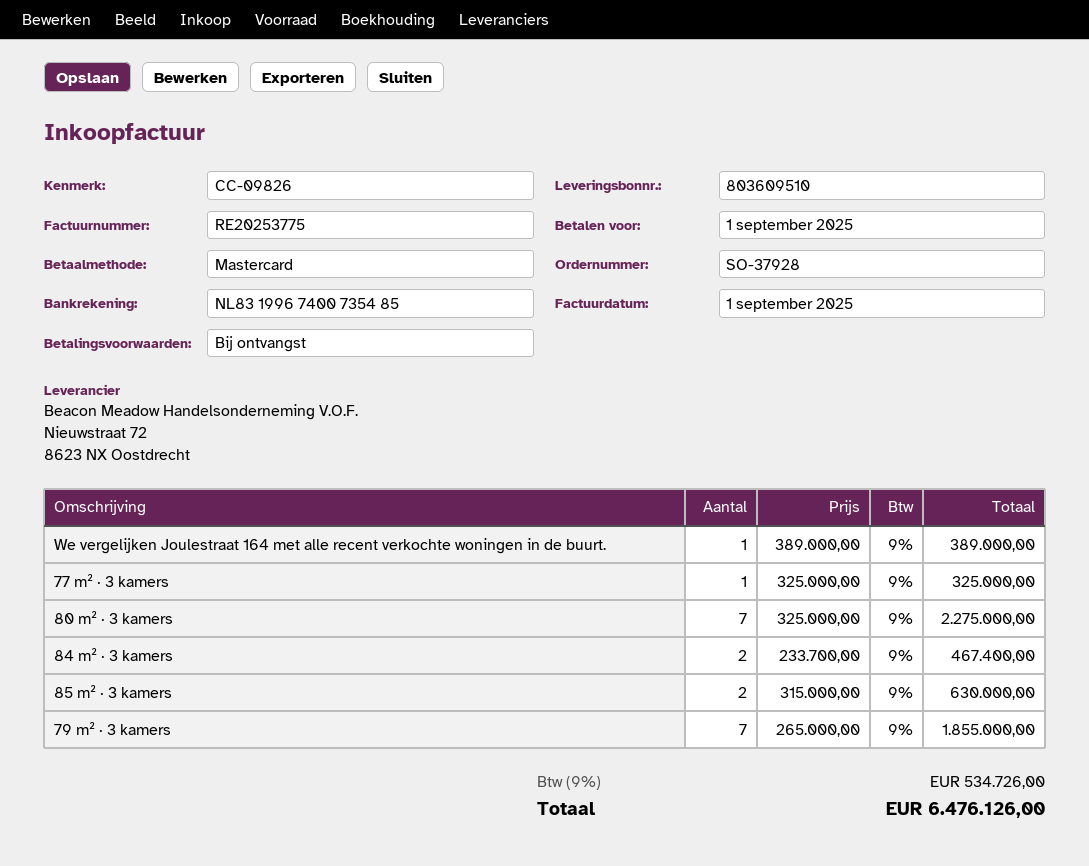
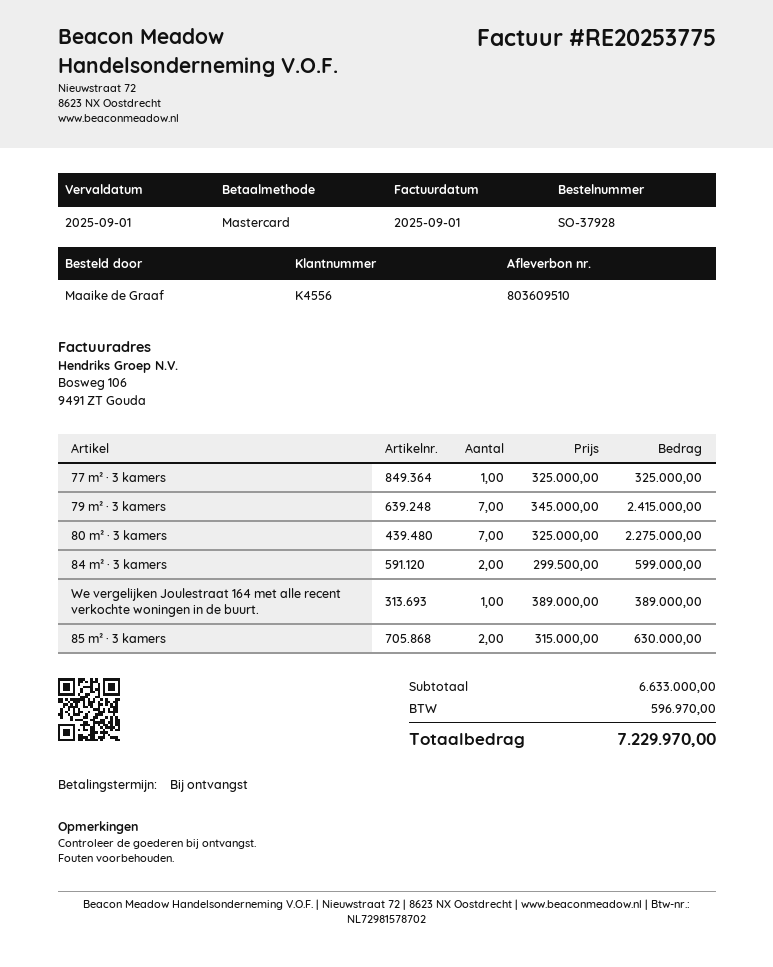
84 m² · 3 kamers: 2 x 233700.00 = 467400.00 -> 2 x 299500.00 = 599000.00
79 m² · 3 kamers: 7 x 265000.00 = 1855000.00 -> 7 x 345000.00 = 2415000.00
tax: 534726.00 -> 596970.00
total: 6476126.00 -> 7229970.00

